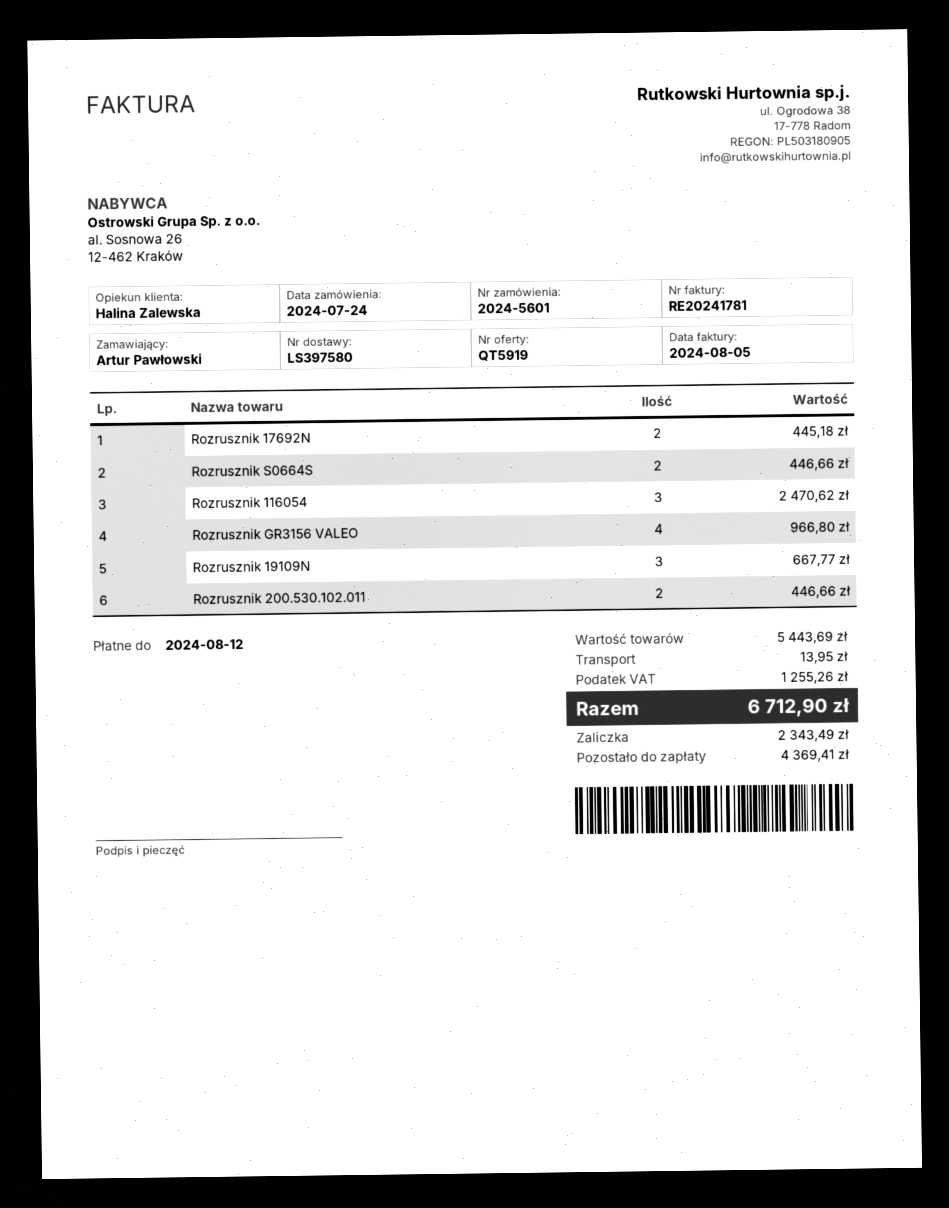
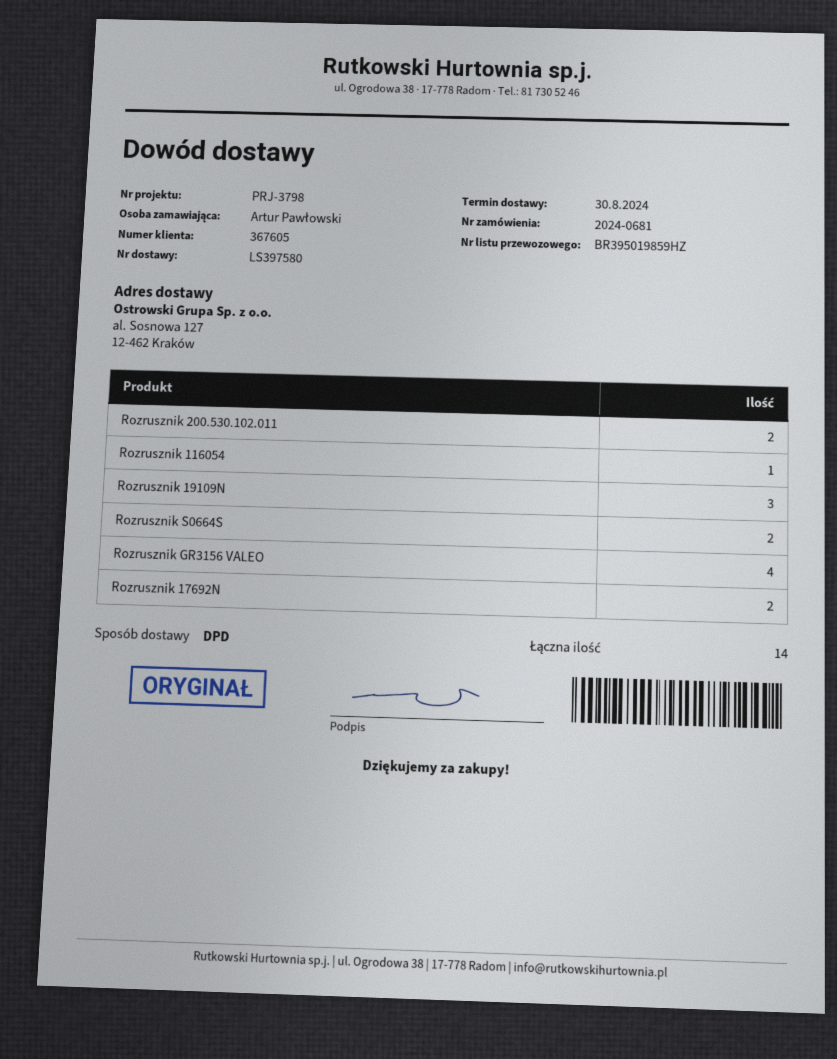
order number: 2024-5601 -> 2024-0681
Rozrusznik 116054: 3 -> 1

